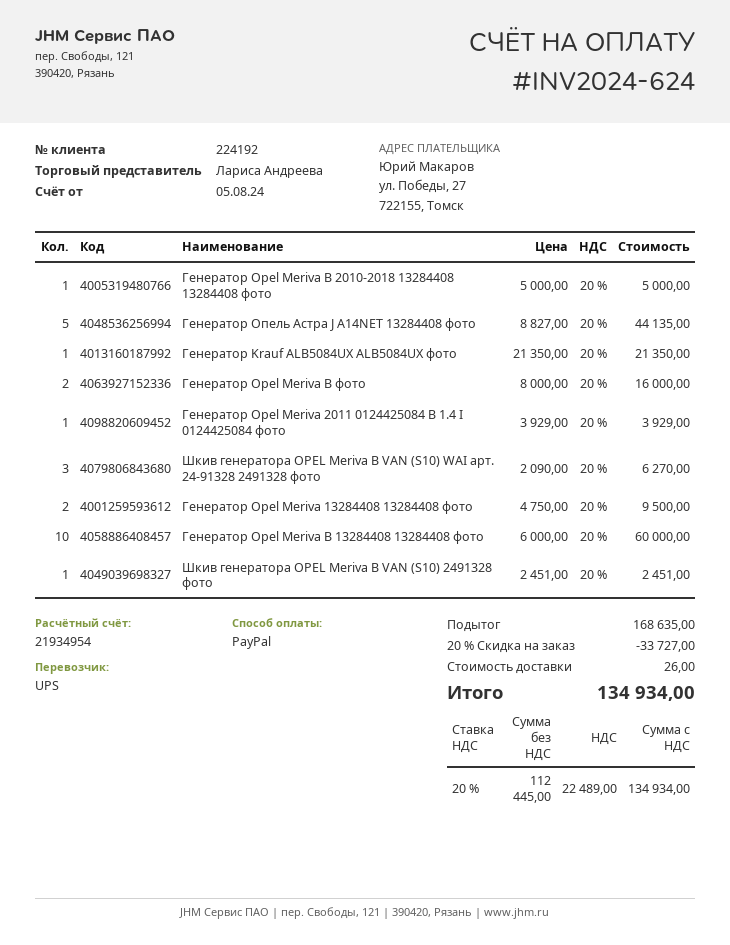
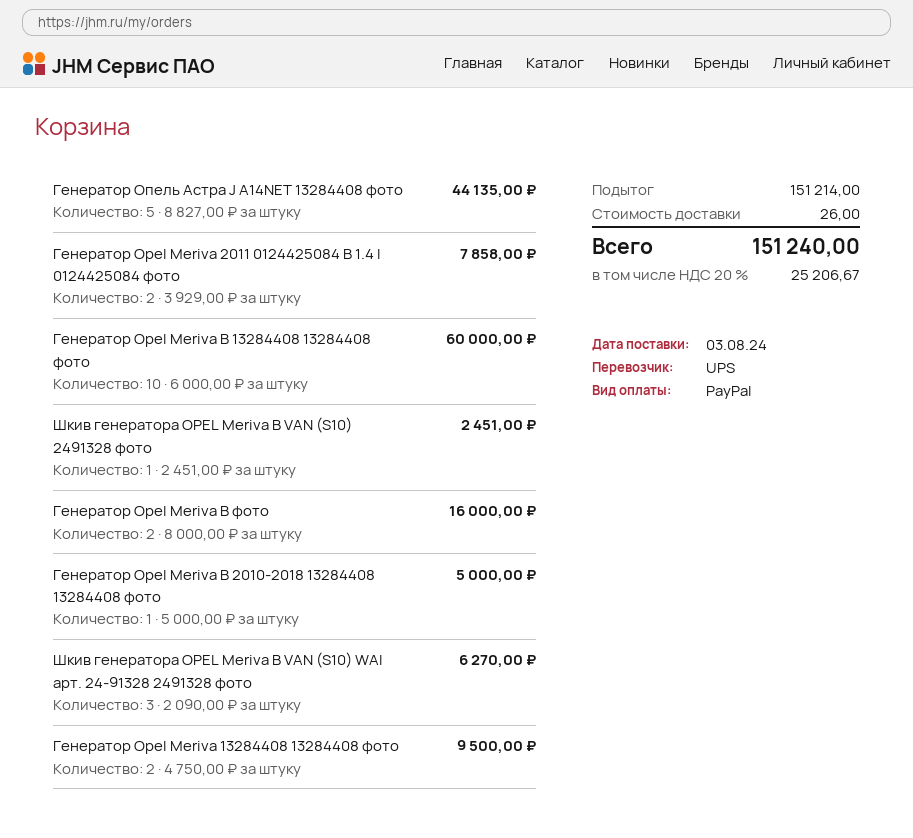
Генератор Krauf ALB5084UX ALB5084UX фото: 1 x 21350.00 = 21350.00 -> none
Генератор Opel Meriva 2011 0124425084 B 1.4 I 0124425084 фото: 1 x 3929.00 = 3929.00 -> 2 x 3929.00 = 7858.00
subtotal: 168635.00 -> 151214.00
discount: 20% = 33727.00 -> none
tax: 20% = 22489.00 -> 20% = 25206.67
total: 134934.00 -> 151240.00

